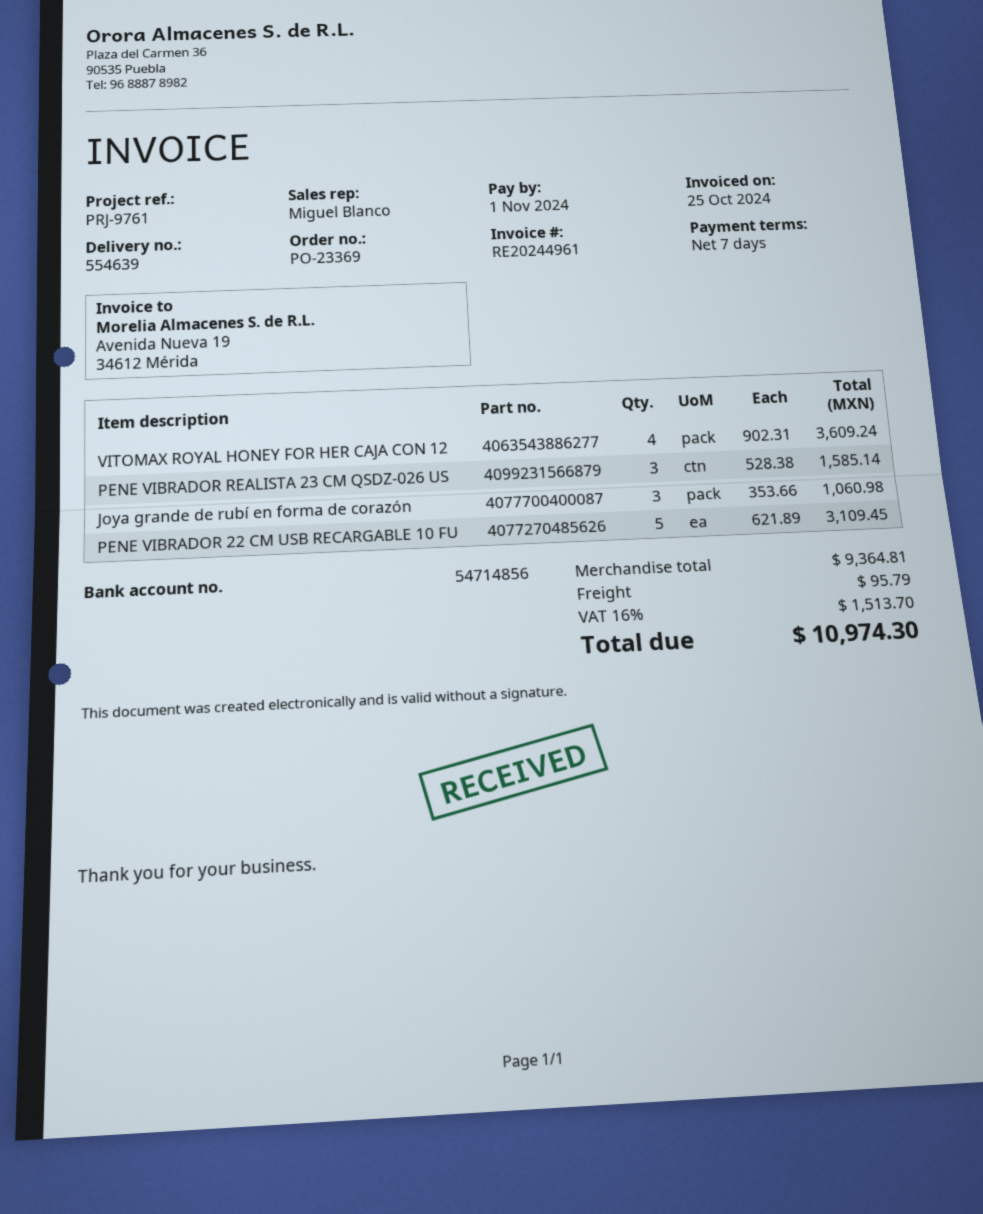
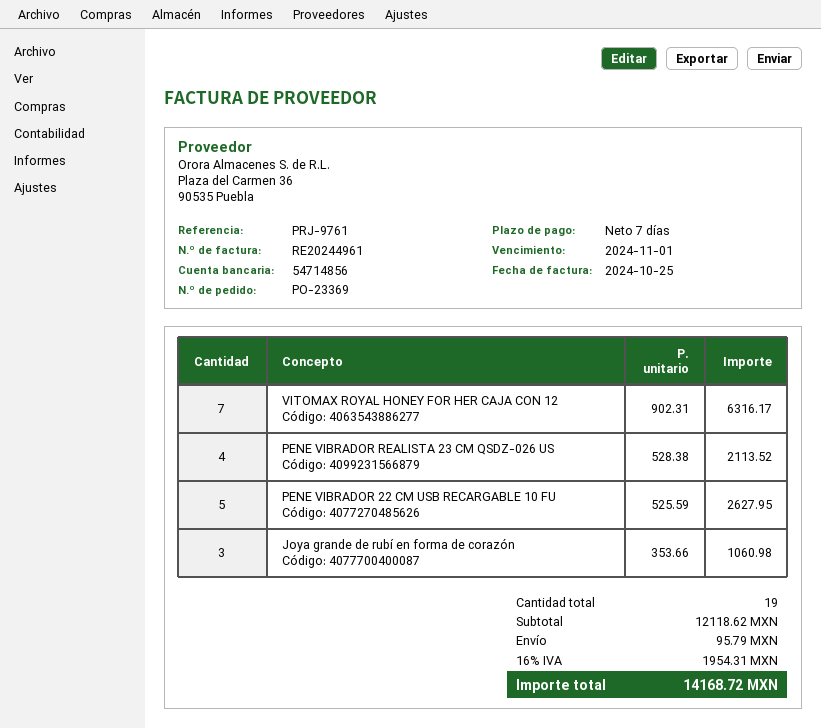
VITOMAX ROYAL HONEY FOR HER CAJA CON 12: 4 x 902.31 = 3609.24 -> 7 x 902.31 = 6316.17
PENE VIBRADOR REALISTA 23 CM QSDZ-026 US: 3 x 528.38 = 1585.14 -> 4 x 528.38 = 2113.52
PENE VIBRADOR 22 CM USB RECARGABLE 10 FU: 5 x 621.89 = 3109.45 -> 5 x 525.59 = 2627.95
subtotal: 9364.81 -> 12118.62
tax: 16% = 1513.70 -> 16% = 1954.31
total: 10974.30 -> 14168.72

